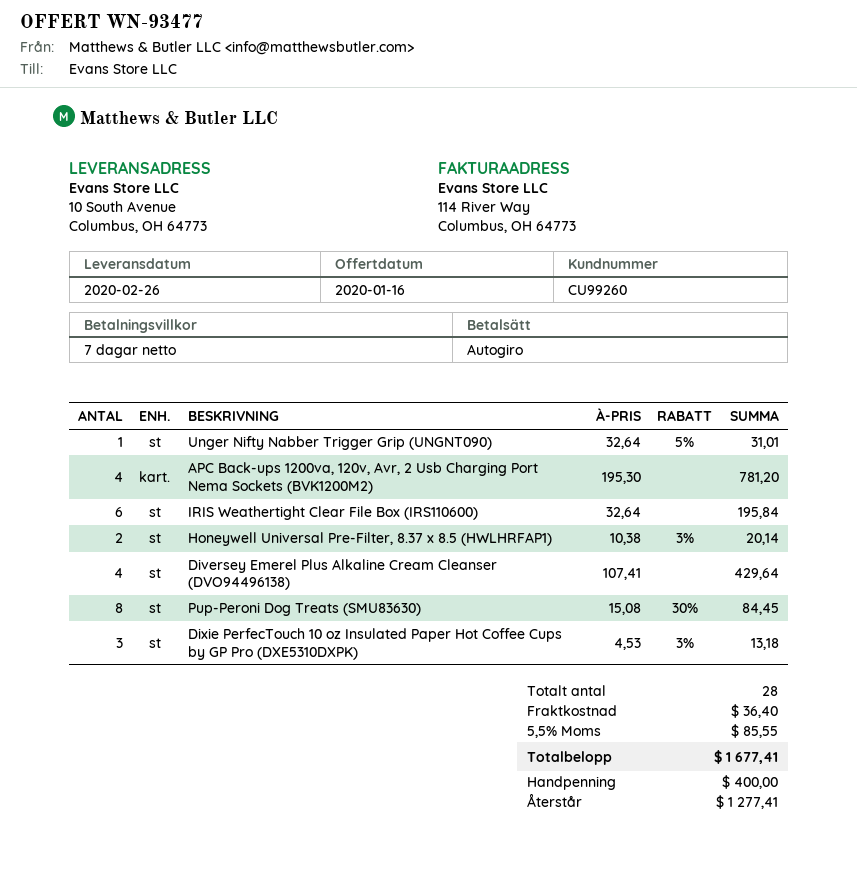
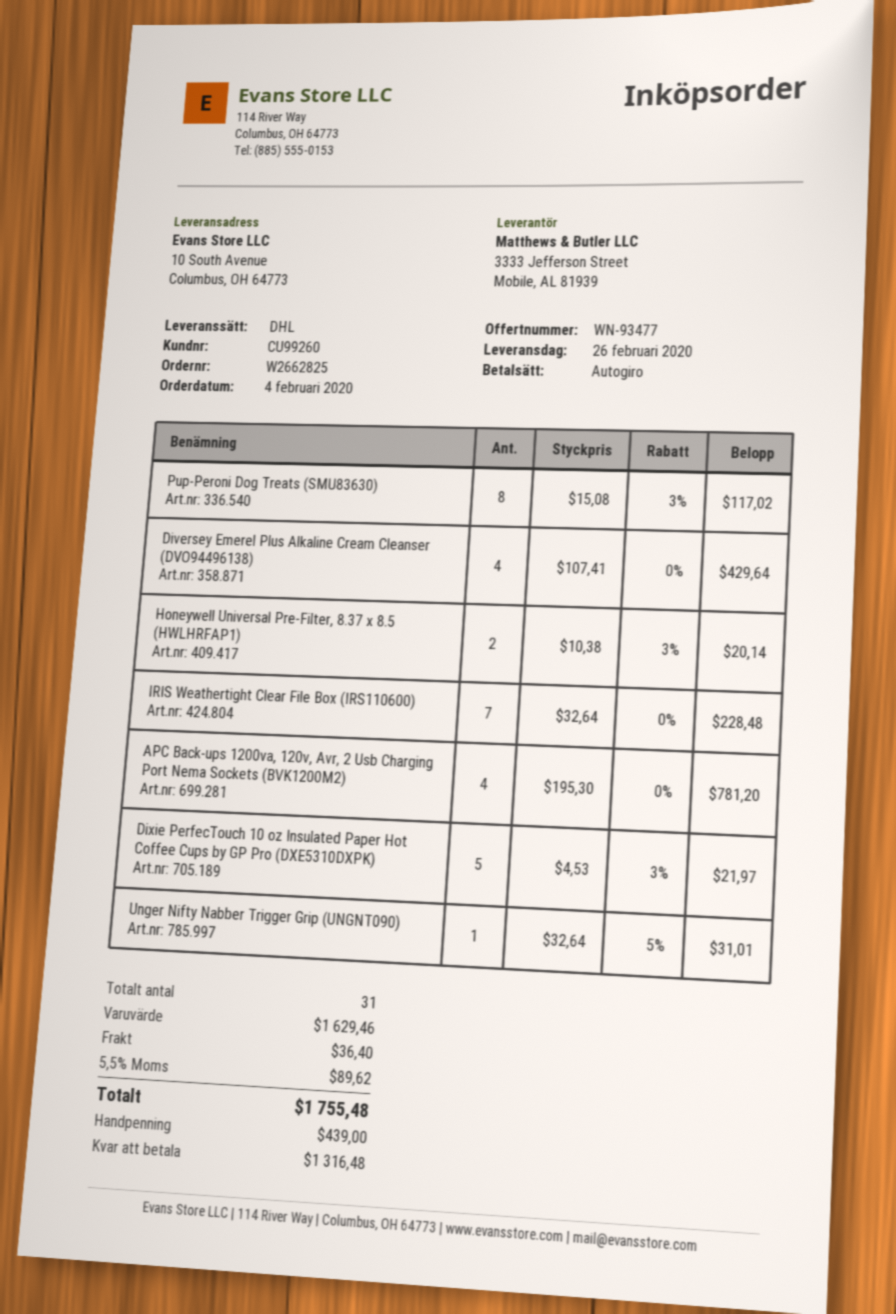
IRIS Weathertight Clear File Box (IRS110600): 6 x 32.64 = 195.84 -> 7 x 32.64 = 228.48
Pup-Peroni Dog Treats (SMU83630): 8 x 15.08 - 30% = 84.45 -> 8 x 15.08 - 3% = 117.02
Dixie PerfecTouch 10 oz Insulated Paper Hot Coffee Cups by GP Pro (DXE5310DXPK): 3 x 4.53 - 3% = 13.18 -> 5 x 4.53 - 3% = 21.97
total quantity: 28 -> 31
tax: 5.5% = 85.55 -> 5.5% = 89.62
total: 1677.41 -> 1755.48
deposit: 400.00 -> 439.00
balance: 1277.41 -> 1316.48

